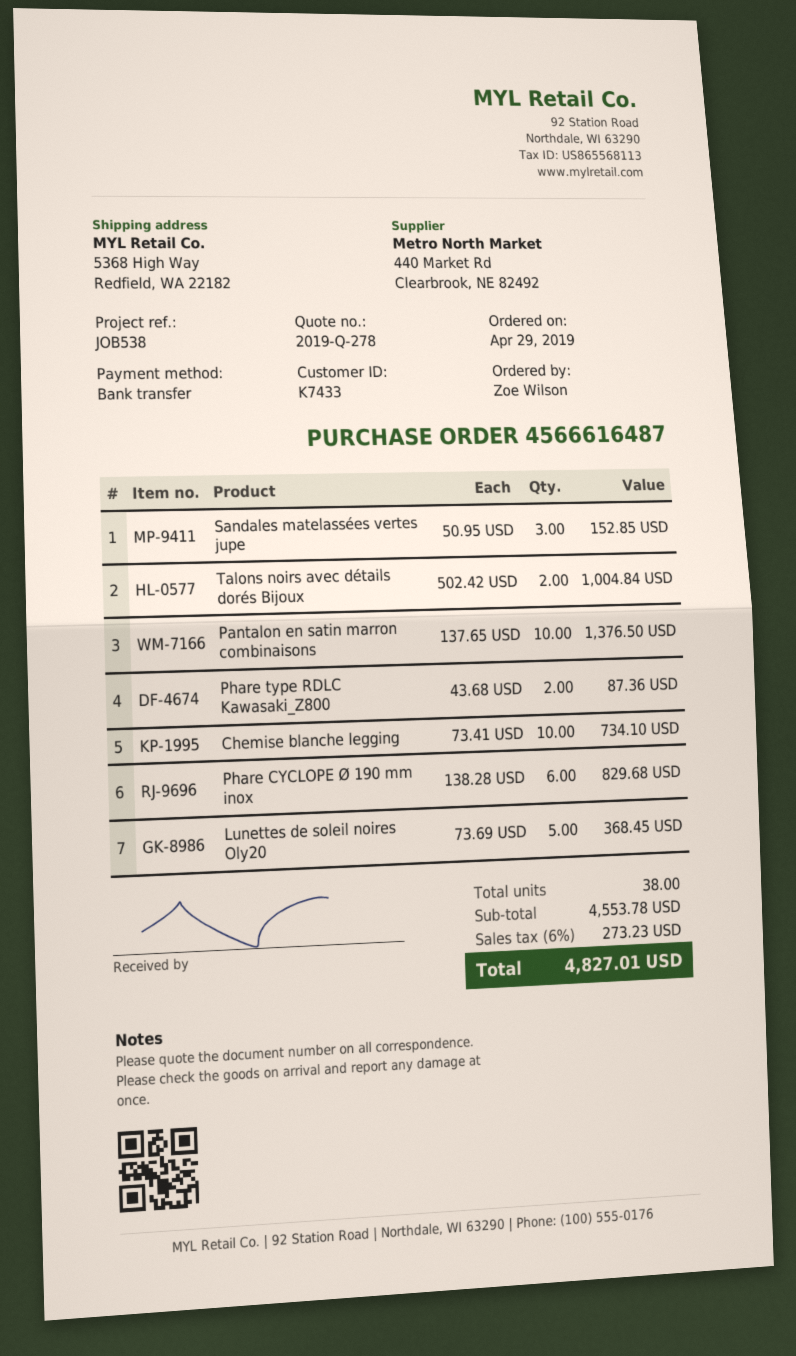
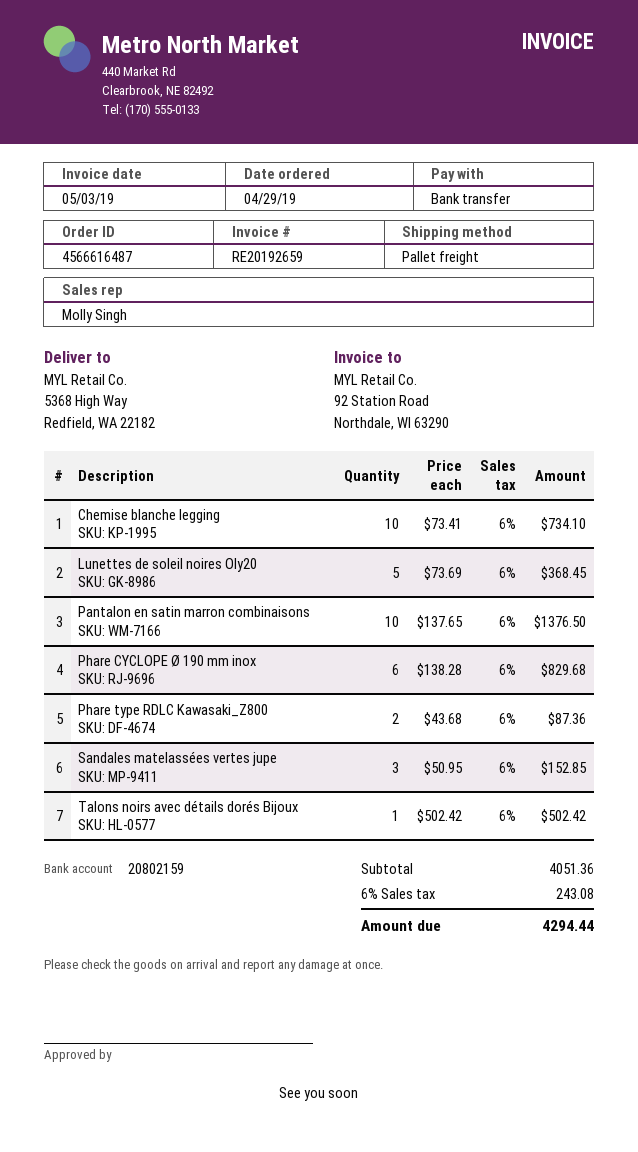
Talons noirs avec détails dorés Bijoux: 2 x 502.42 = 1004.84 -> 1 x 502.42 = 502.42
subtotal: 4553.78 -> 4051.36
tax: 6% = 273.23 -> 6% = 243.08
total: 4827.01 -> 4294.44

